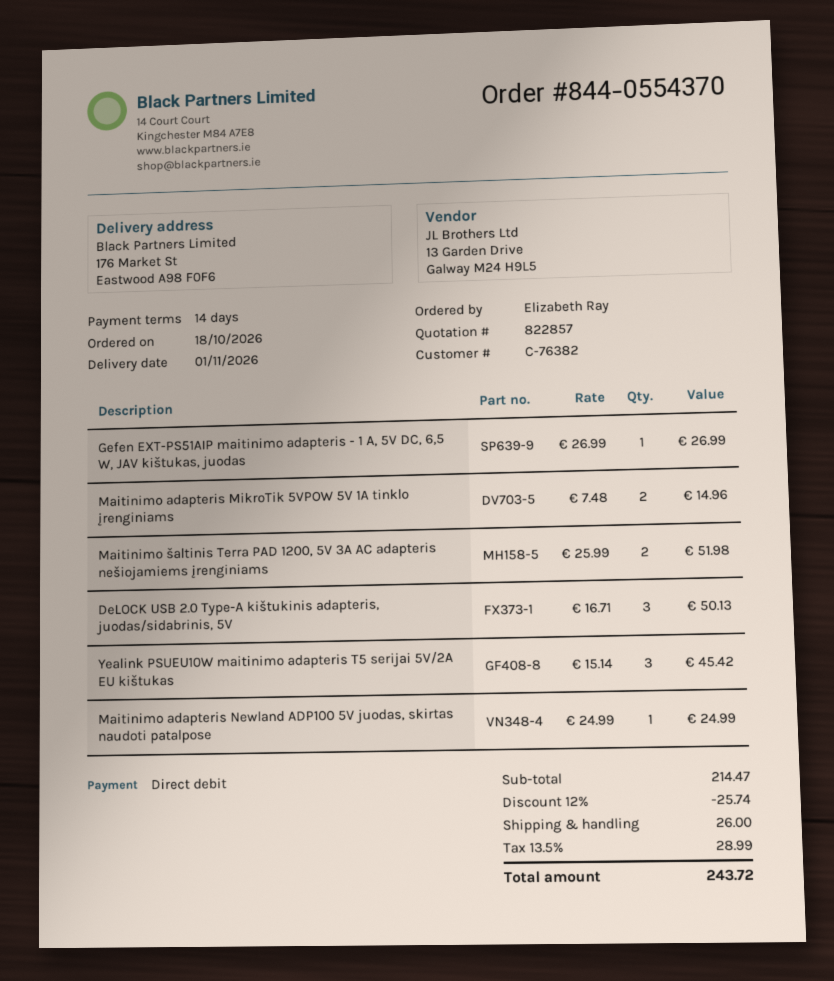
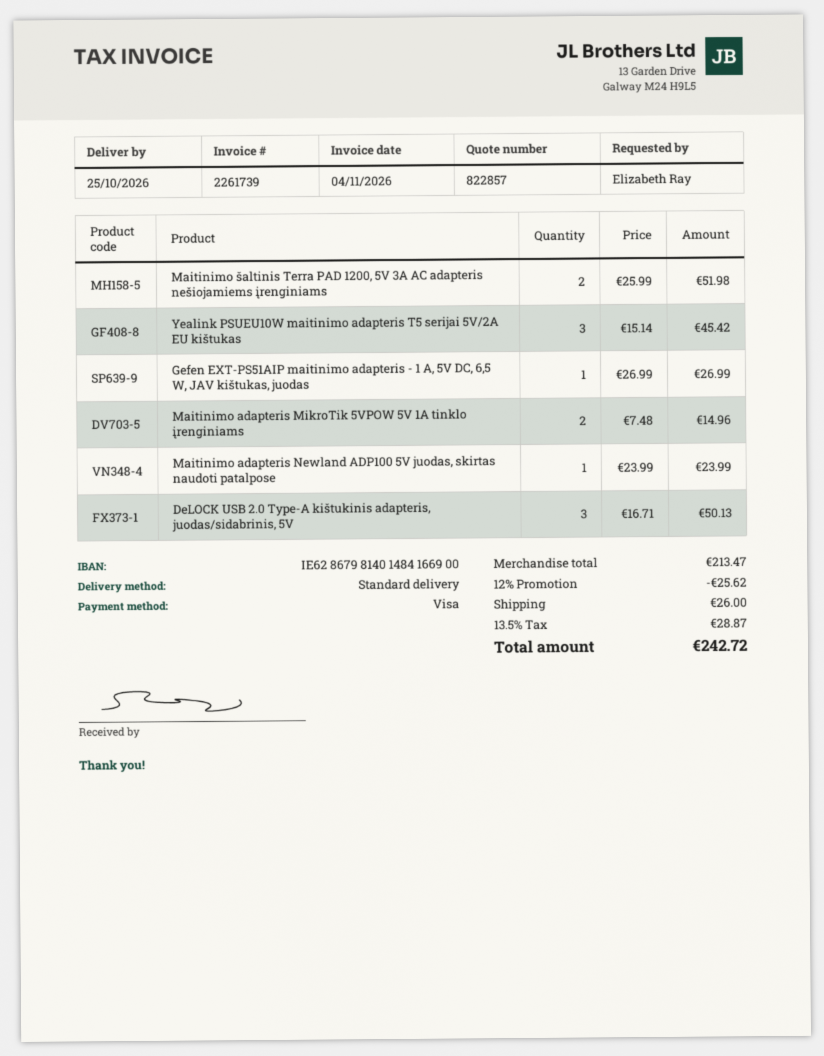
delivery date: 2026-11-01 -> 2026-10-25
payment method: direct debit -> Visa
Maitinimo adapteris Newland ADP100 5V juodas, skirtas naudoti patalpose: 1 x 24.99 = 24.99 -> 1 x 23.99 = 23.99
subtotal: 214.47 -> 213.47
discount: 12% = 25.74 -> 12% = 25.62
tax: 13.5% = 28.99 -> 13.5% = 28.87
total: 243.72 -> 242.72

